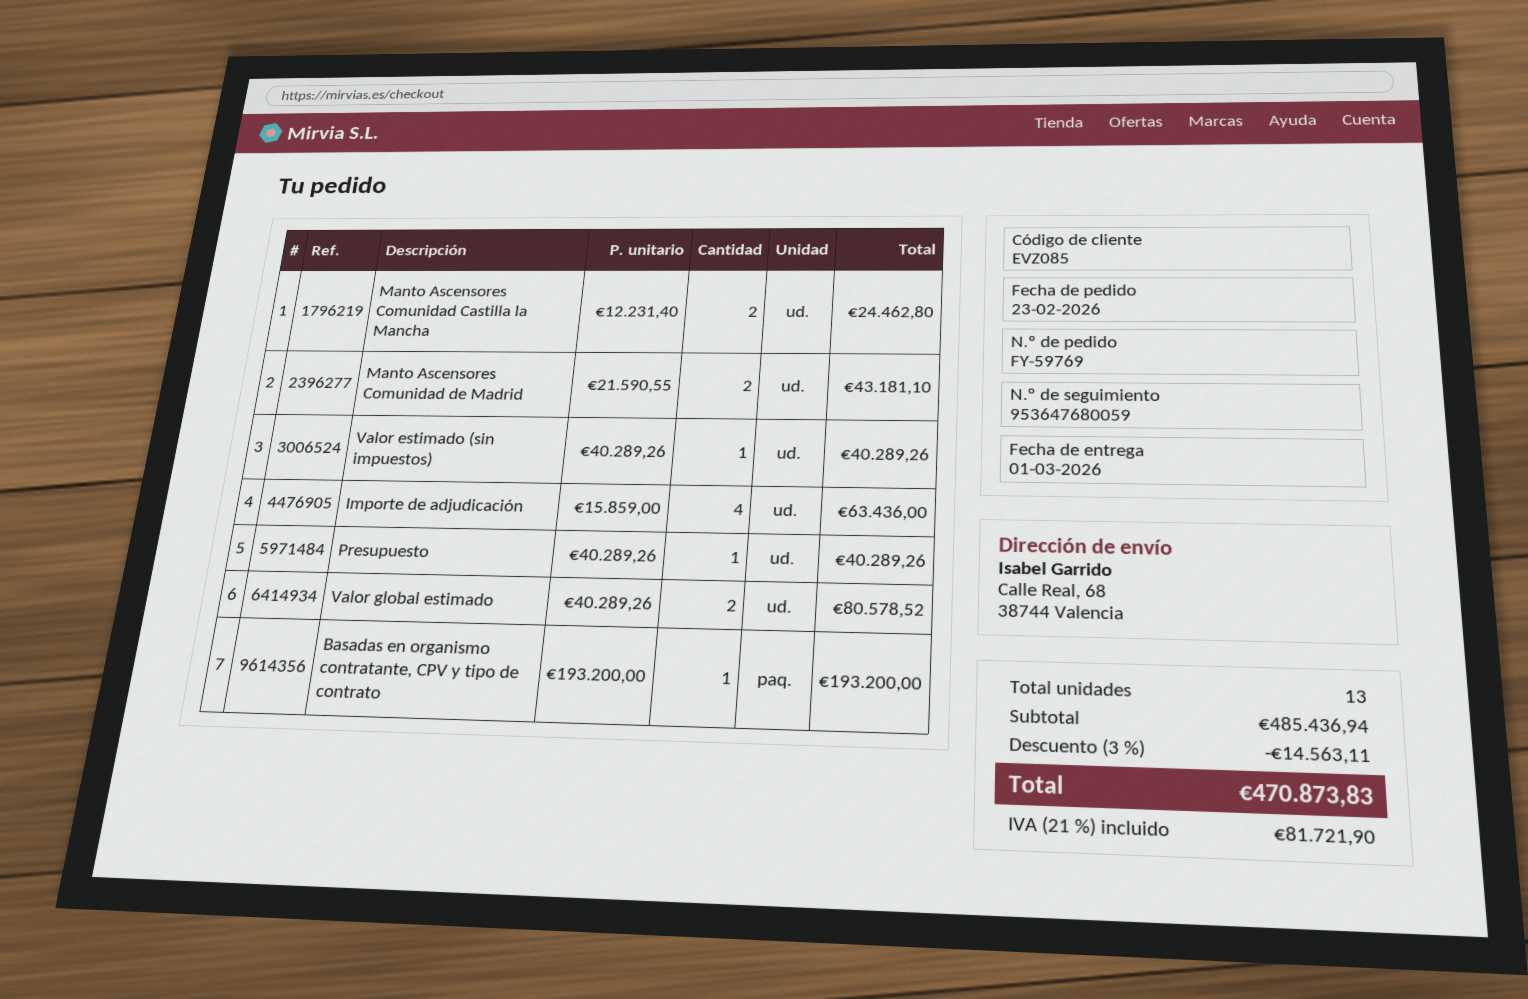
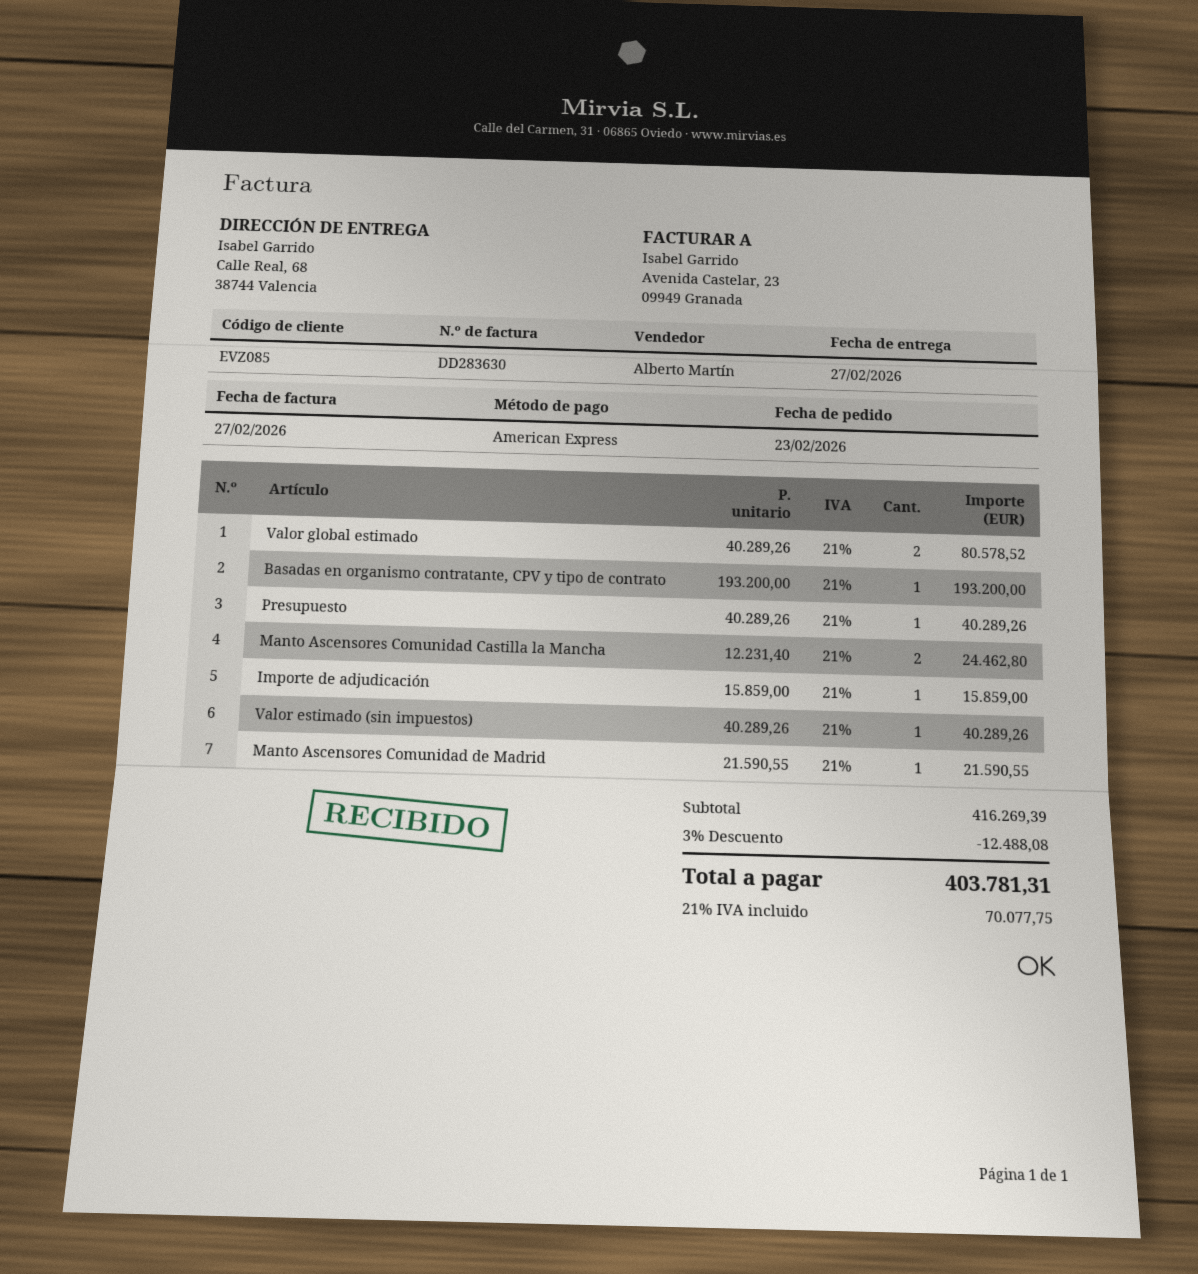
delivery date: 2026-03-01 -> 2026-02-27
Manto Ascensores Comunidad de Madrid: 2 x 21590.55 = 43181.10 -> 1 x 21590.55 = 21590.55
Importe de adjudicación: 4 x 15859.00 = 63436.00 -> 1 x 15859.00 = 15859.00
subtotal: 485436.94 -> 416269.39
discount: 3% = 14563.11 -> 3% = 12488.08
tax: 21% = 81721.90 -> 21% = 70077.75
total: 470873.83 -> 403781.31

